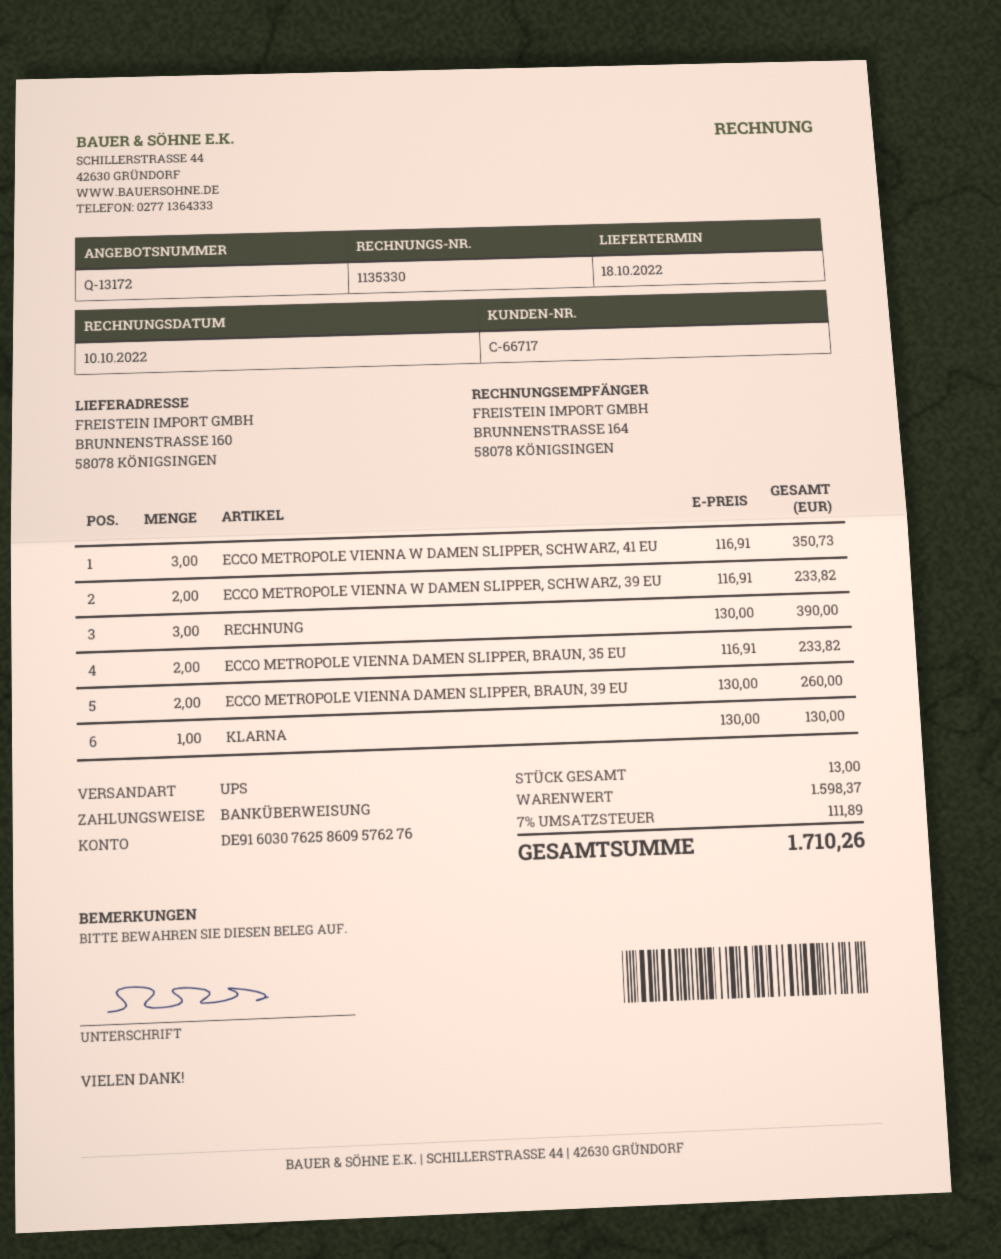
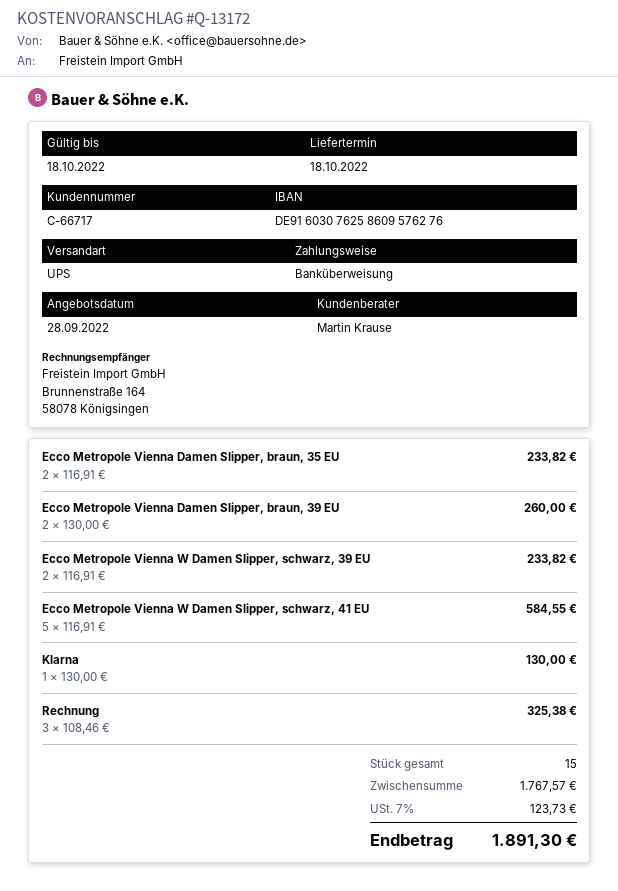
ECCO METROPOLE VIENNA W DAMEN SLIPPER, SCHWARZ, 41 EU: 3 x 116.91 = 350.73 -> 5 x 116.91 = 584.55
RECHNUNG: 3 x 130.00 = 390.00 -> 3 x 108.46 = 325.38
total quantity: 13 -> 15
subtotal: 1598.37 -> 1767.57
tax: 7% = 111.89 -> 7% = 123.73
total: 1710.26 -> 1891.30

